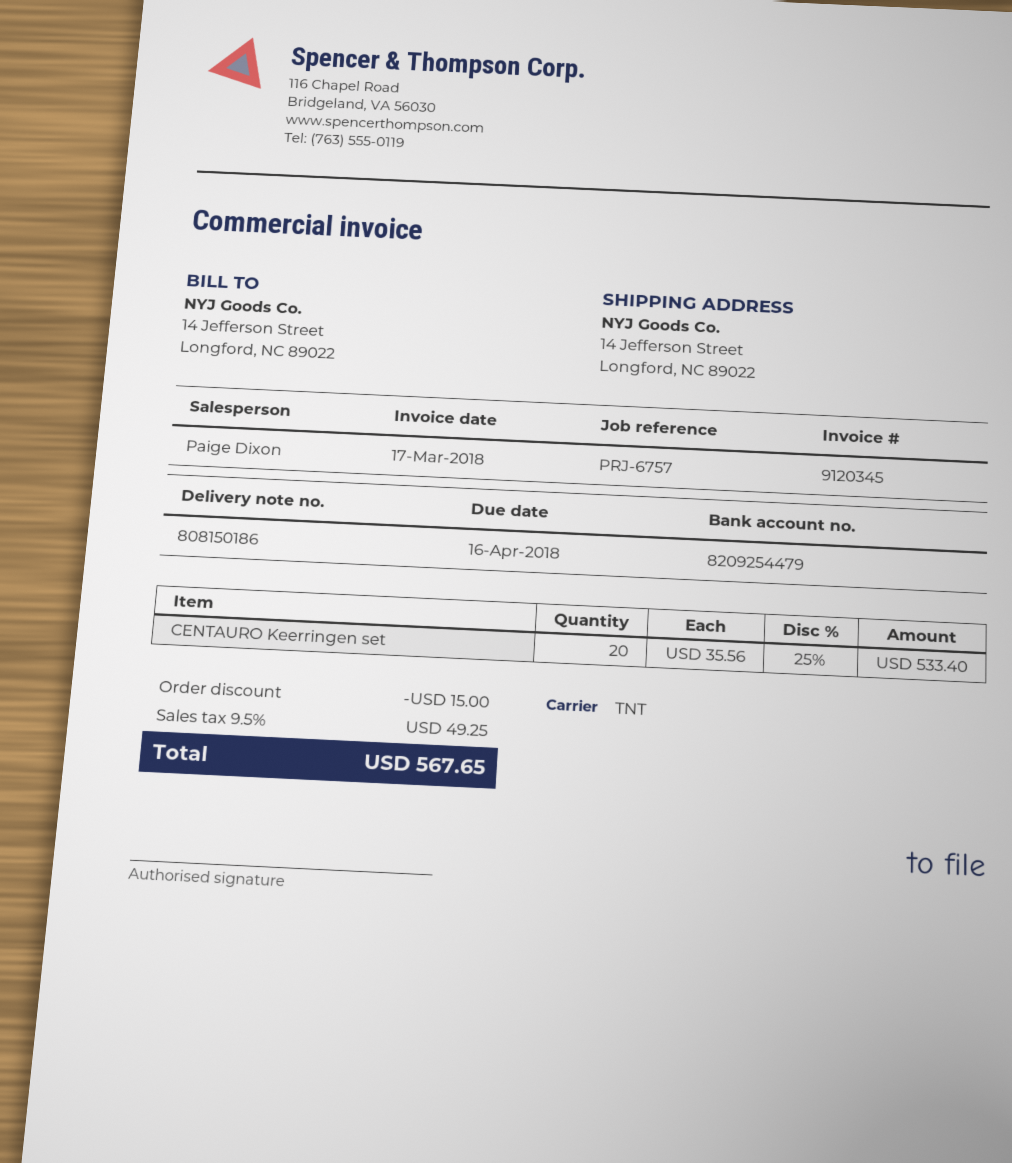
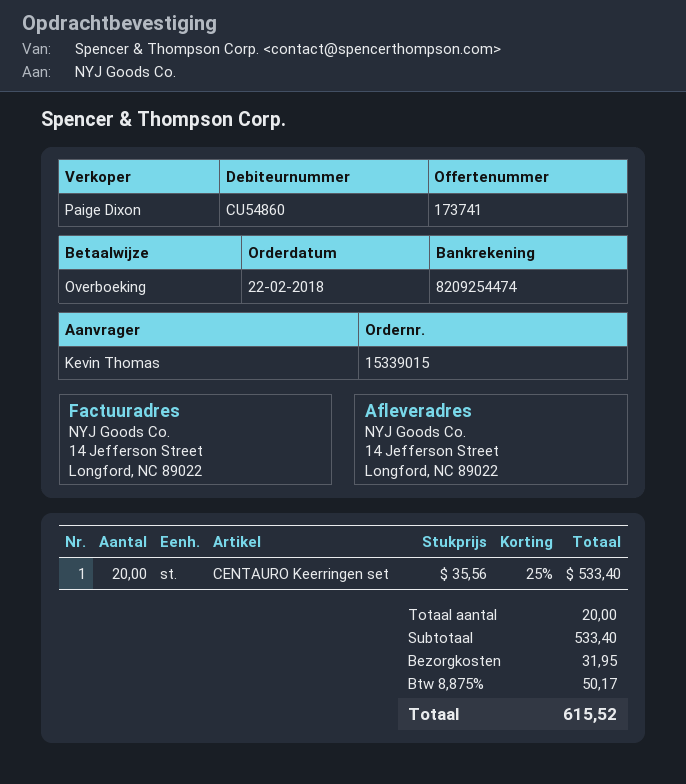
bank account: 8209254479 -> 8209254474
discount: 15.00 -> none
shipping: none -> 31.95
tax: 9.5% = 49.25 -> 8.875% = 50.17
total: 567.65 -> 615.52

